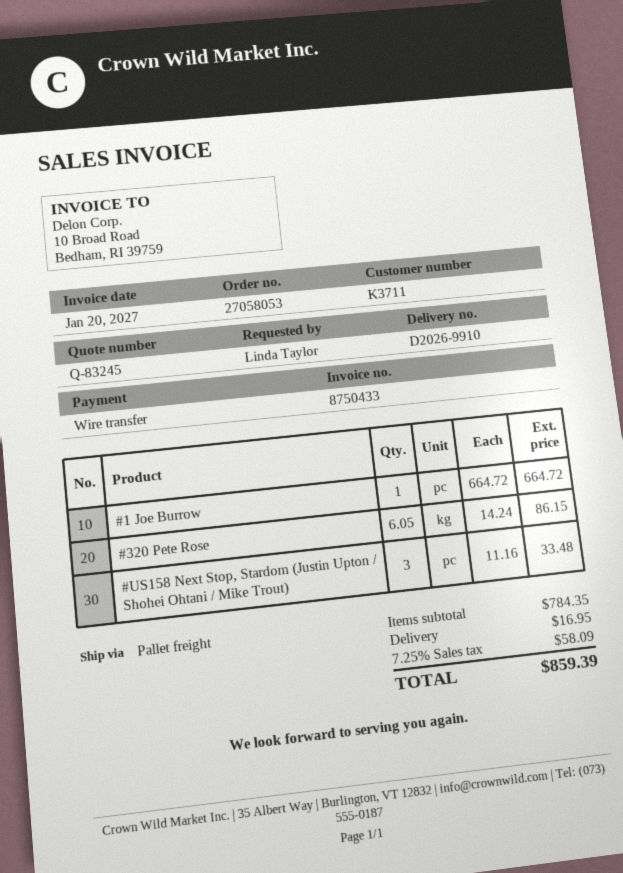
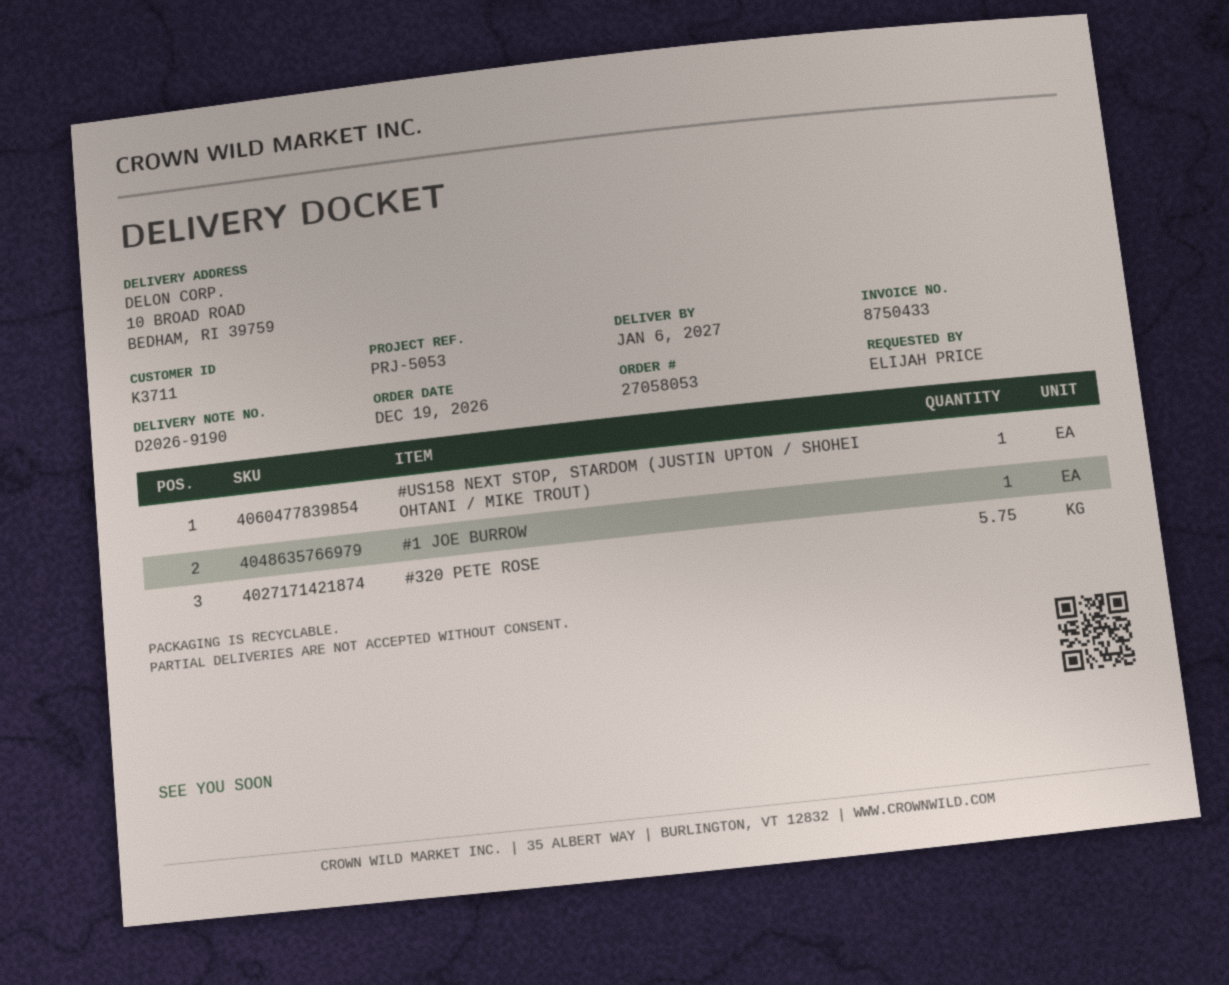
delivery note number: D2026-9910 -> D2026-9190
ordered by: Linda Taylor -> ELIJAH PRICE
#320 Pete Rose: 6.05 -> 5.75
#US158 Next Stop, Stardom (Justin Upton / Shohei Ohtani / Mike Trout): 3 -> 1

